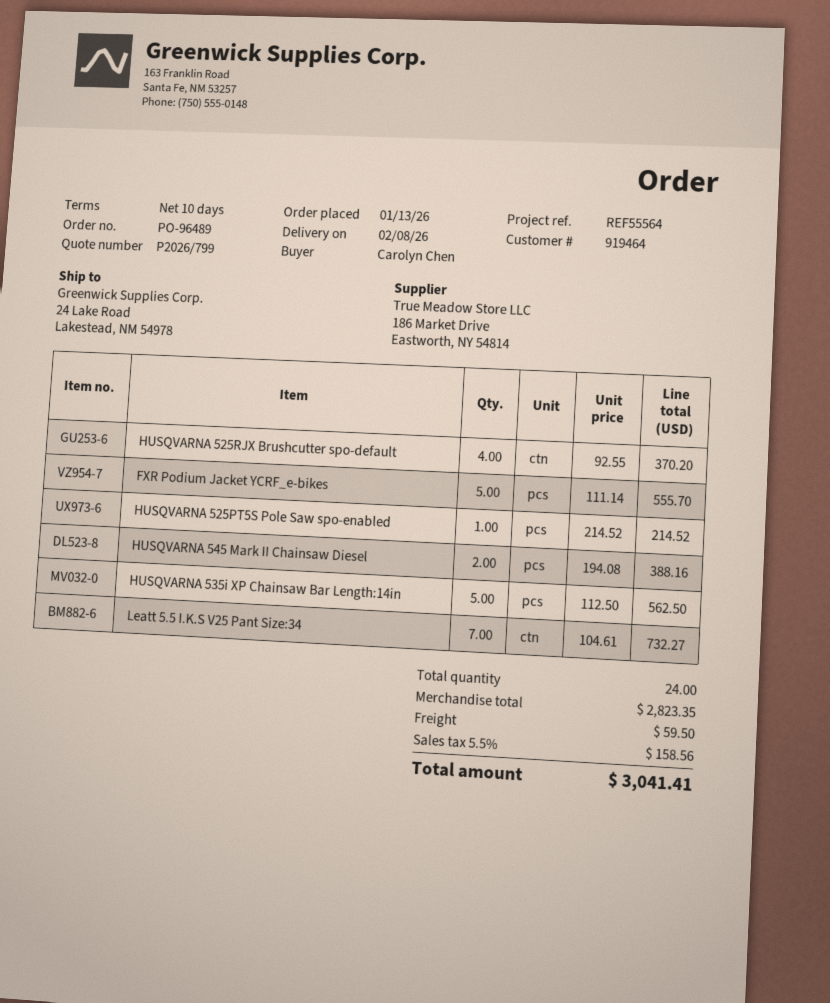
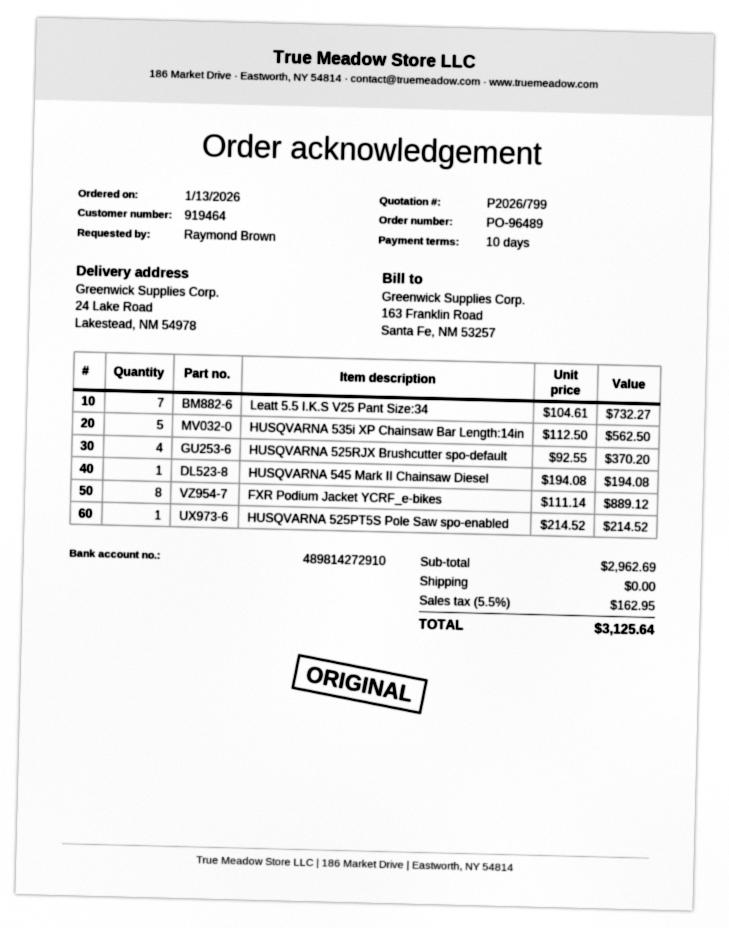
ordered by: Carolyn Chen -> Raymond Brown
FXR Podium Jacket YCRF_e-bikes: 5 x 111.14 = 555.70 -> 8 x 111.14 = 889.12
HUSQVARNA 545 Mark II Chainsaw Diesel: 2 x 194.08 = 388.16 -> 1 x 194.08 = 194.08
subtotal: 2823.35 -> 2962.69
shipping: 59.50 -> 0.00
tax: 5.5% = 158.56 -> 5.5% = 162.95
total: 3041.41 -> 3125.64

